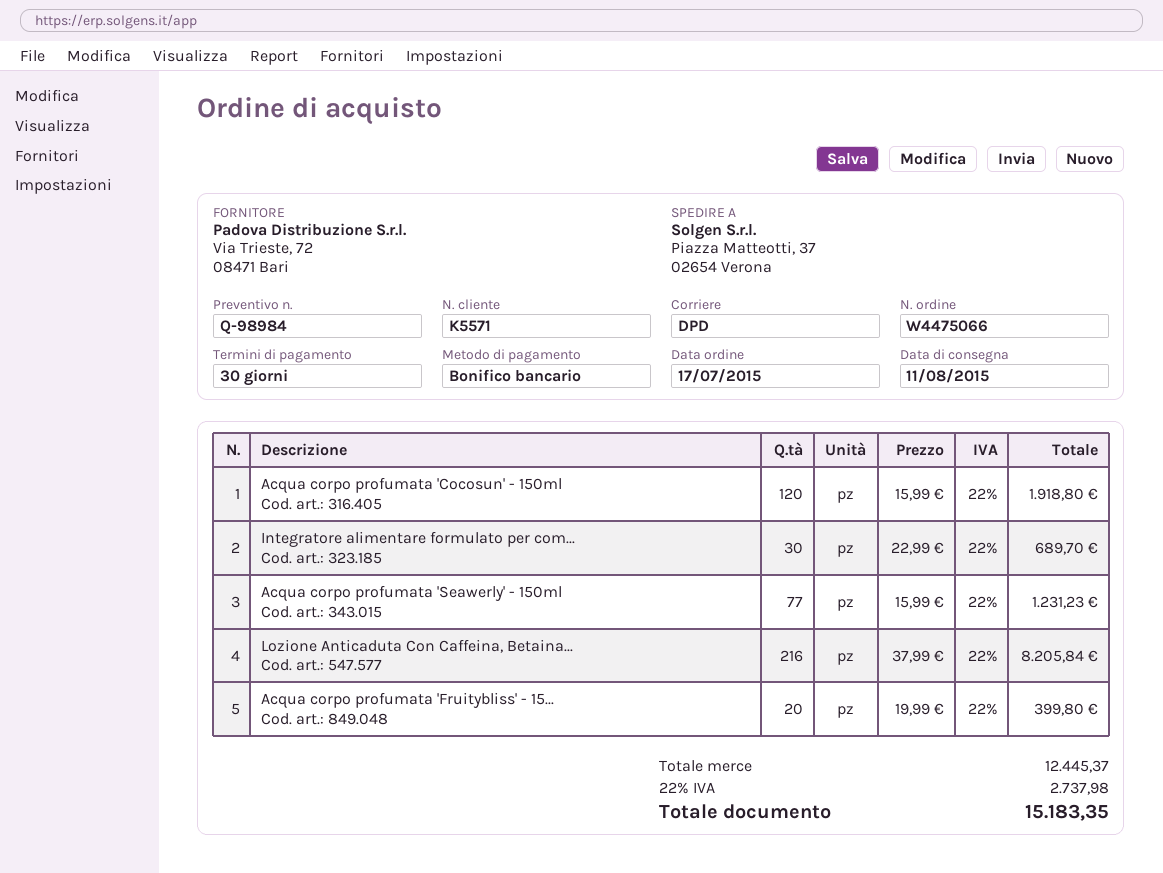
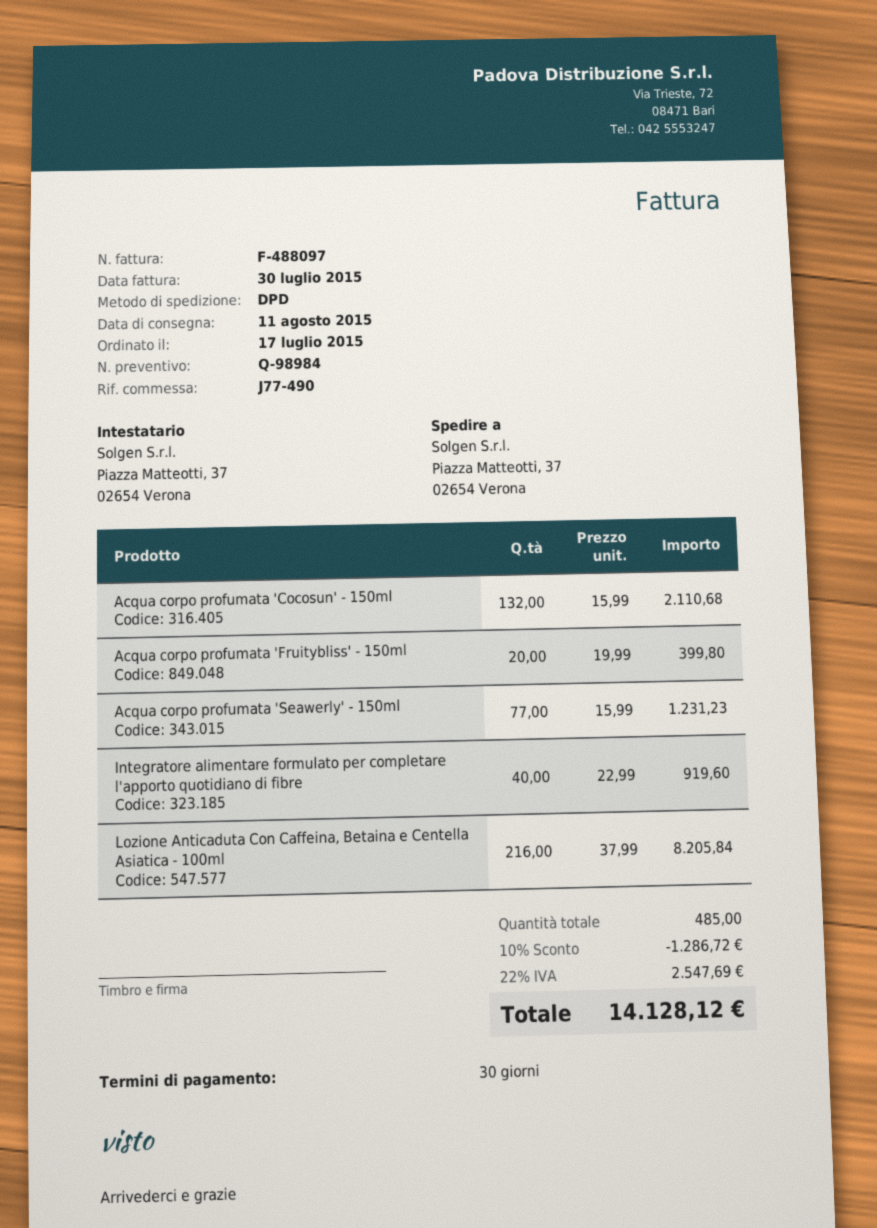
Acqua corpo profumata 'Cocosun' - 150ml: 120 x 15.99 = 1918.80 -> 132 x 15.99 = 2110.68
Integratore alimentare formulato per com...: 30 x 22.99 = 689.70 -> 40 x 22.99 = 919.60
discount: none -> 10% = 1286.72
tax: 22% = 2737.98 -> 22% = 2547.69
total: 15183.35 -> 14128.12

